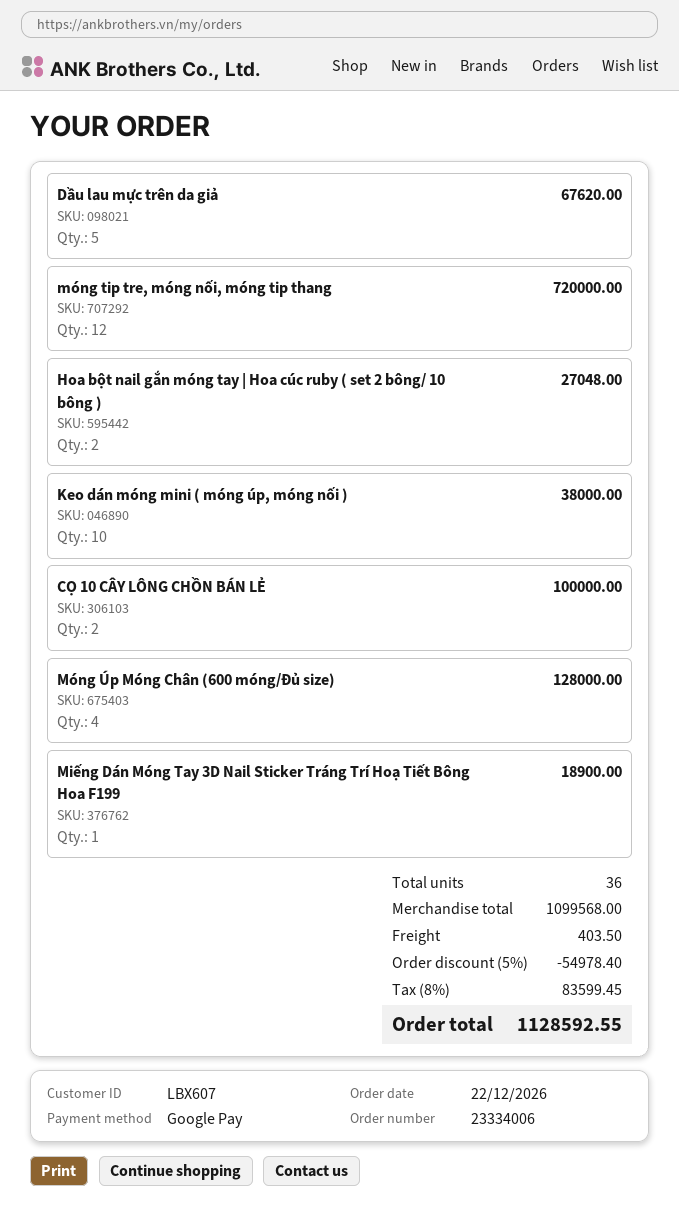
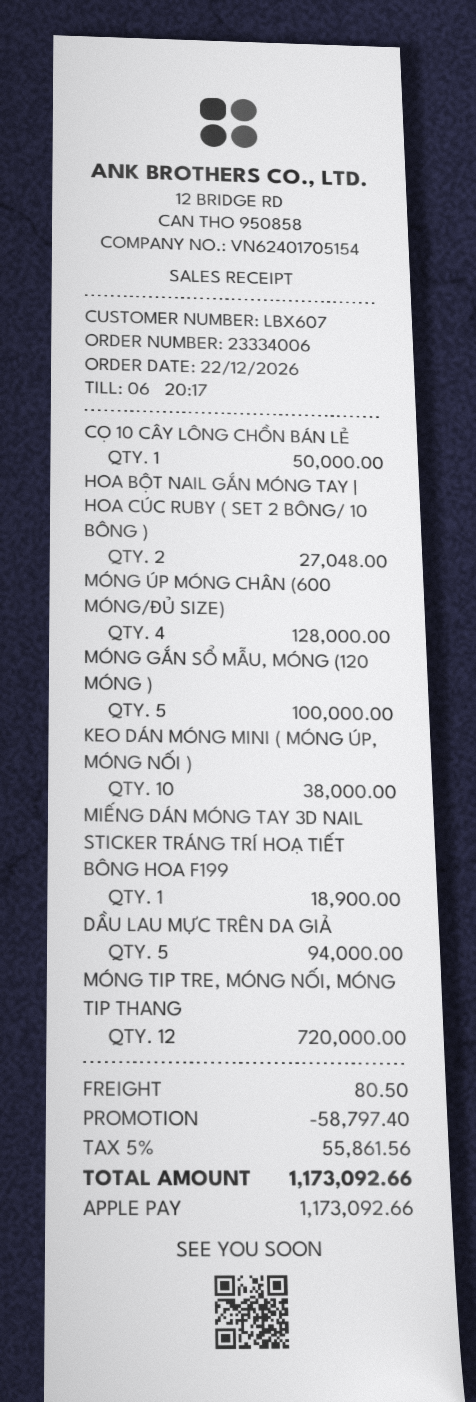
payment method: Google Pay -> Apple Pay
Dầu lau mực trên da giả: 5 for 67620.00 -> 5 for 94000.00
CỌ 10 CÂY LÔNG CHỒN BÁN LẺ: 2 for 100000.00 -> 1 for 50000.00
MÓNG GẮN SỔ MẪU, MÓNG (120 MÓNG ): none -> 5 for 100000.00
discount: 54978.40 -> 58797.40
shipping: 403.50 -> 80.50
tax: 8% = 83599.45 -> 5% = 55861.56
total: 1128592.55 -> 1173092.66

